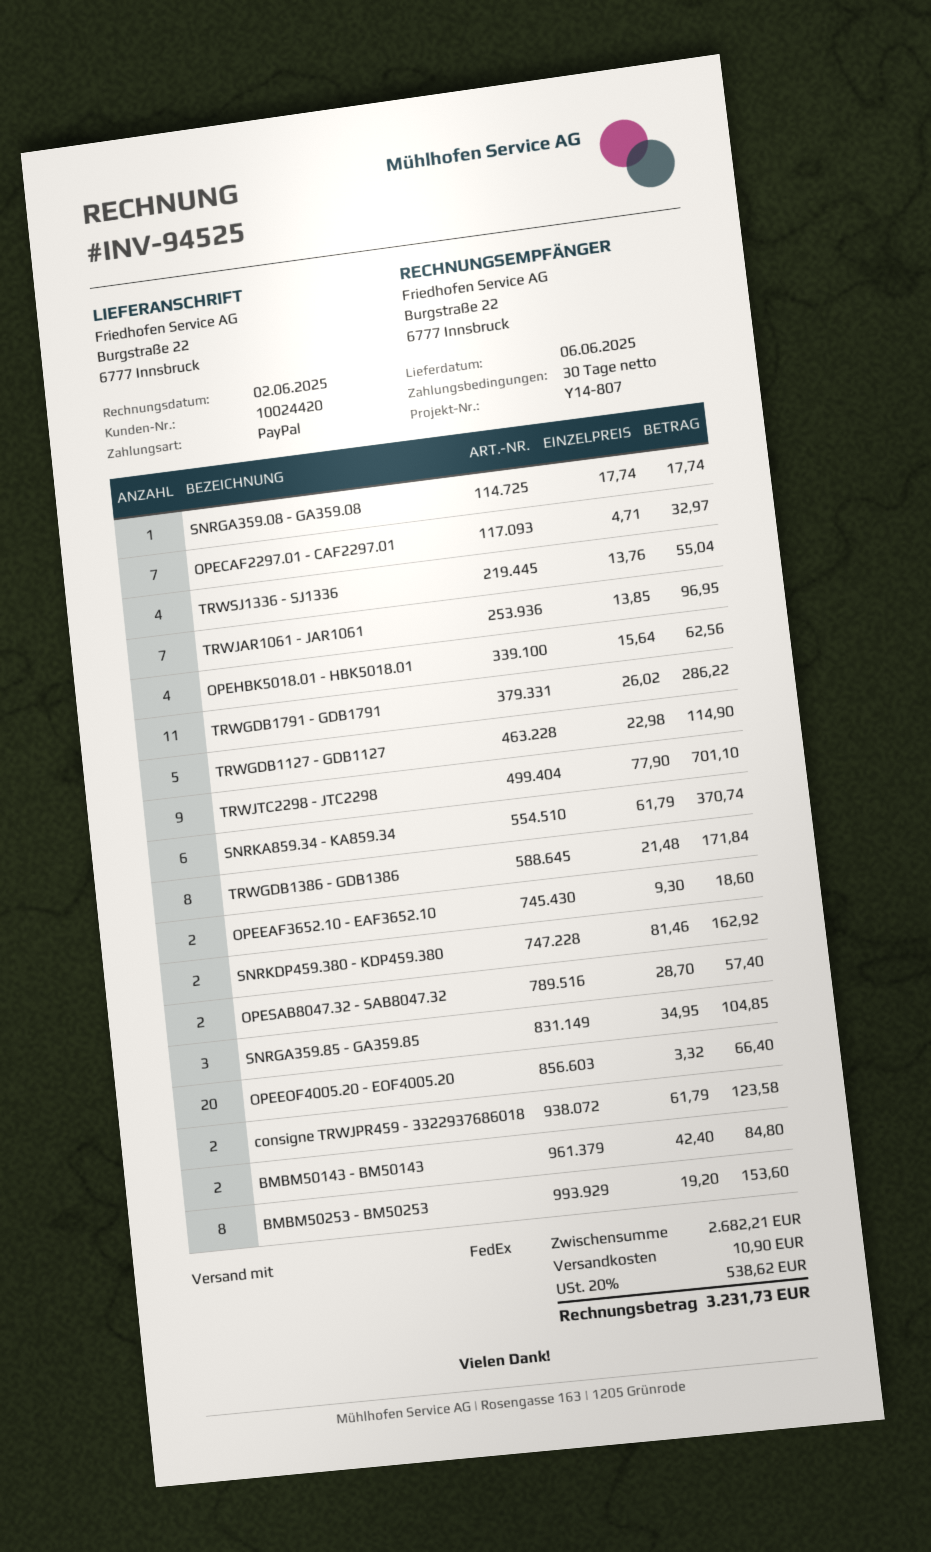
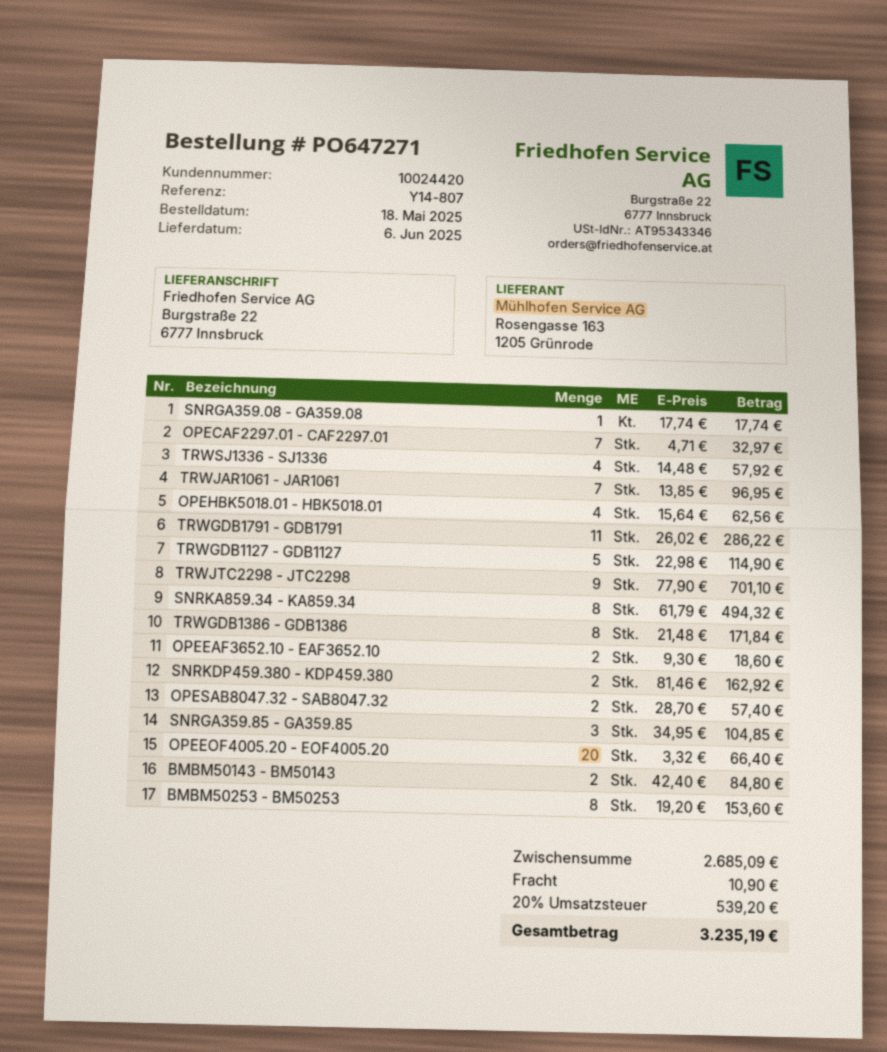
TRWSJ1336 - SJ1336: 4 x 13.76 = 55.04 -> 4 x 14.48 = 57.92
SNRKA859.34 - KA859.34: 6 x 61.79 = 370.74 -> 8 x 61.79 = 494.32
consigne TRWJPR459 - 3322937686018: 2 x 61.79 = 123.58 -> none
subtotal: 2682.21 -> 2685.09
tax: 20% = 538.62 -> 20% = 539.20
total: 3231.73 -> 3235.19

